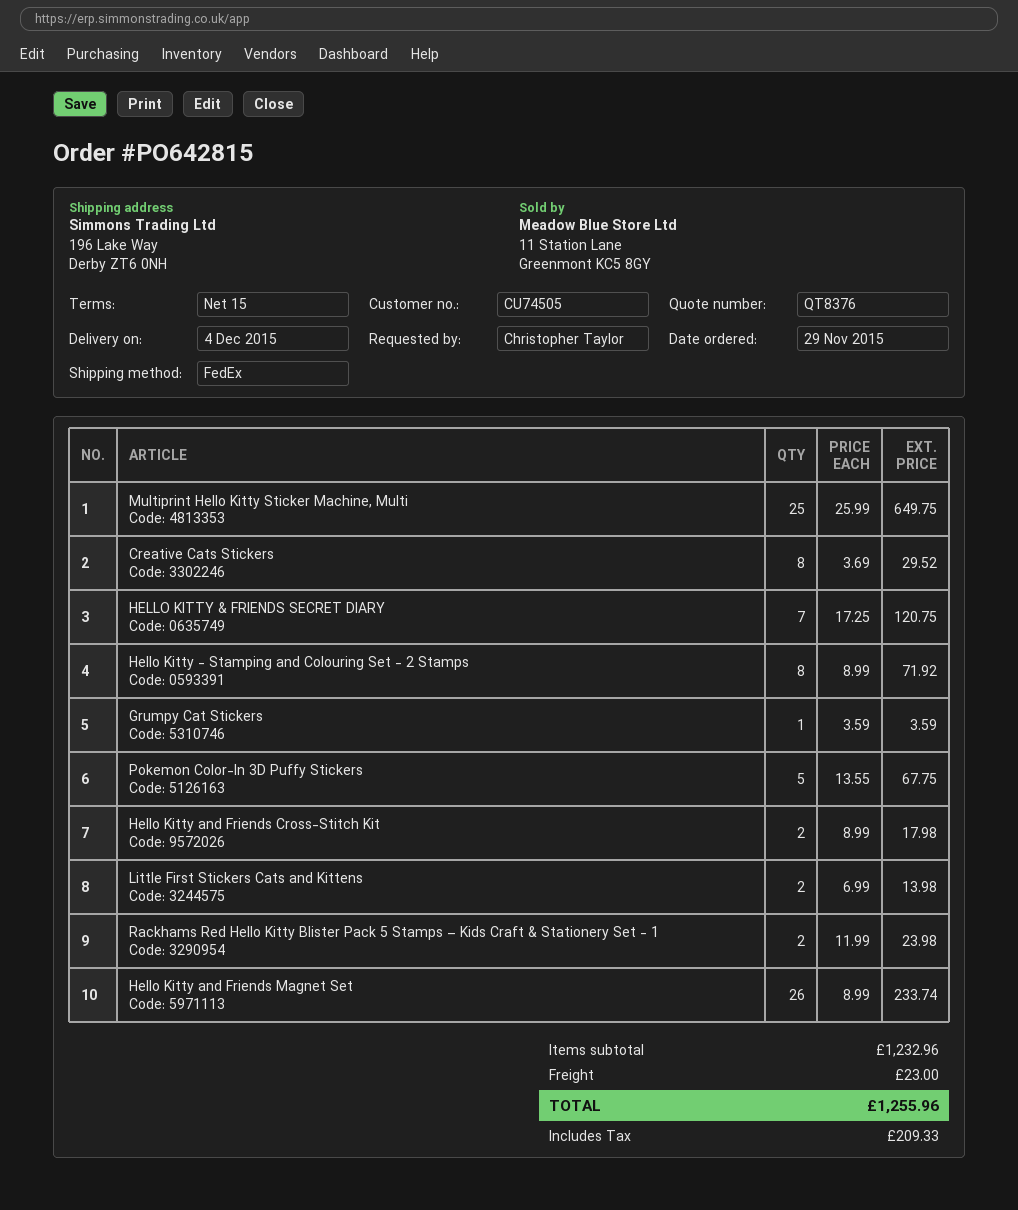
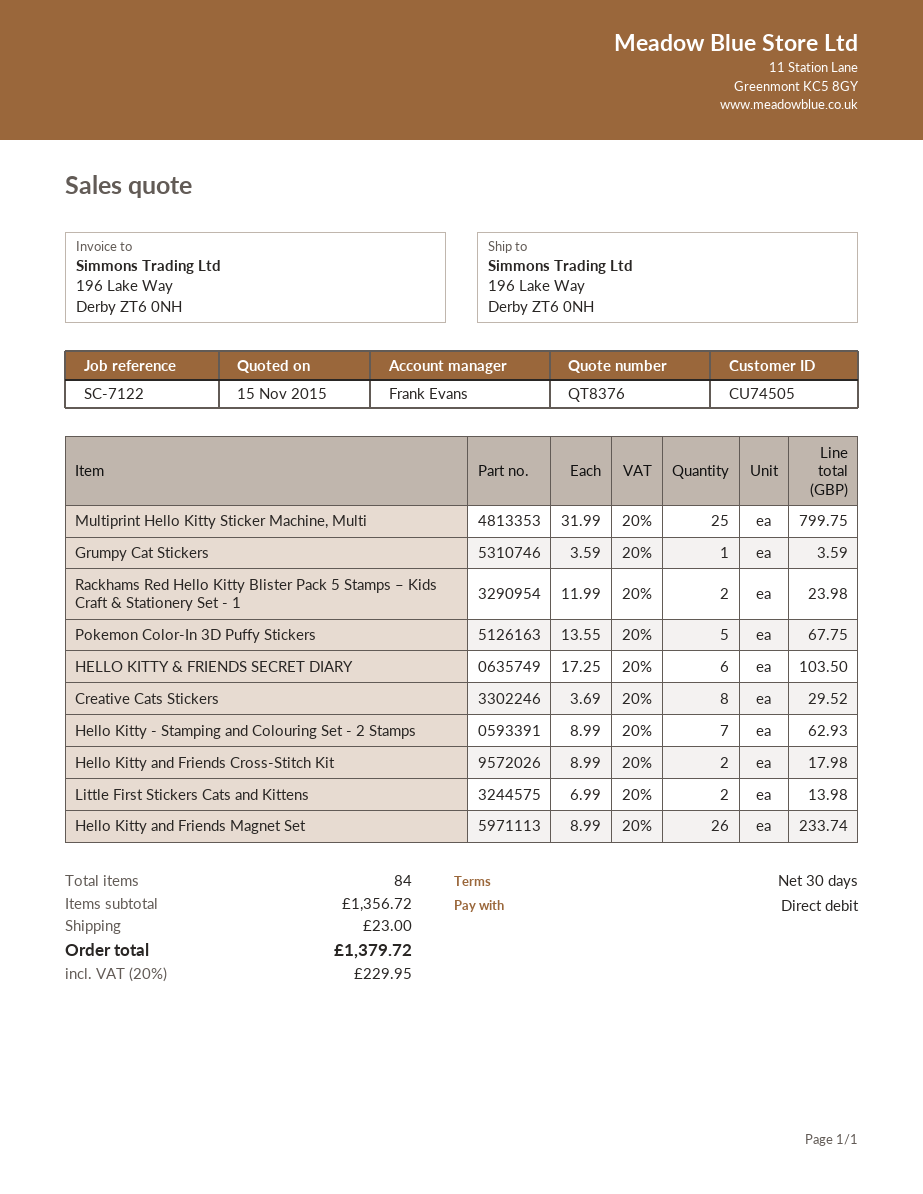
payment terms: 15 days -> 30 days
Multiprint Hello Kitty Sticker Machine, Multi: 25 x 25.99 = 649.75 -> 25 x 31.99 = 799.75
HELLO KITTY & FRIENDS SECRET DIARY: 7 x 17.25 = 120.75 -> 6 x 17.25 = 103.50
Hello Kitty - Stamping and Colouring Set - 2 Stamps: 8 x 8.99 = 71.92 -> 7 x 8.99 = 62.93
subtotal: 1232.96 -> 1356.72
tax: 209.33 -> 229.95
total: 1255.96 -> 1379.72

